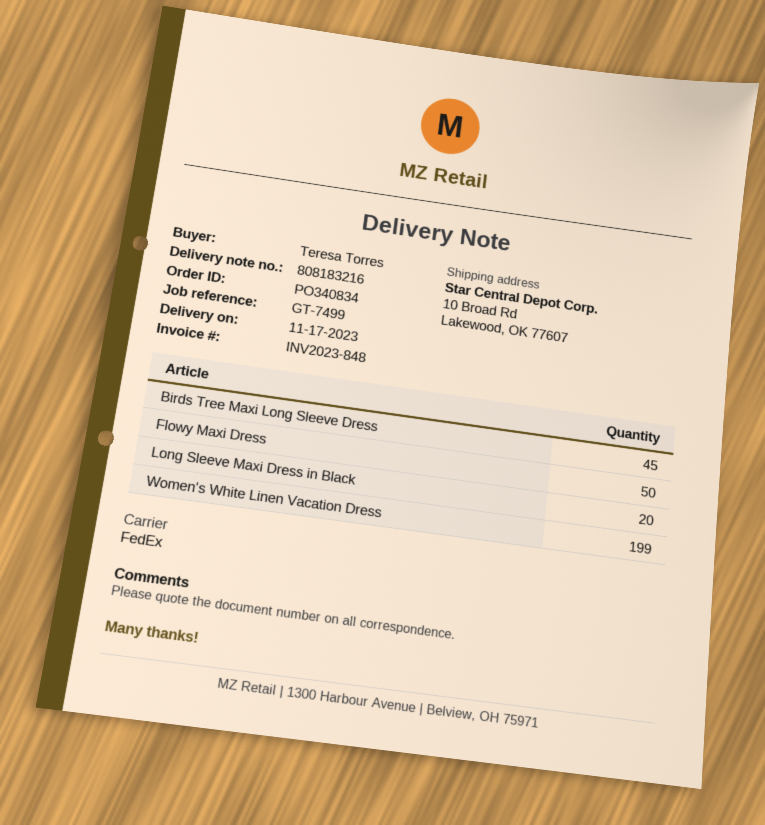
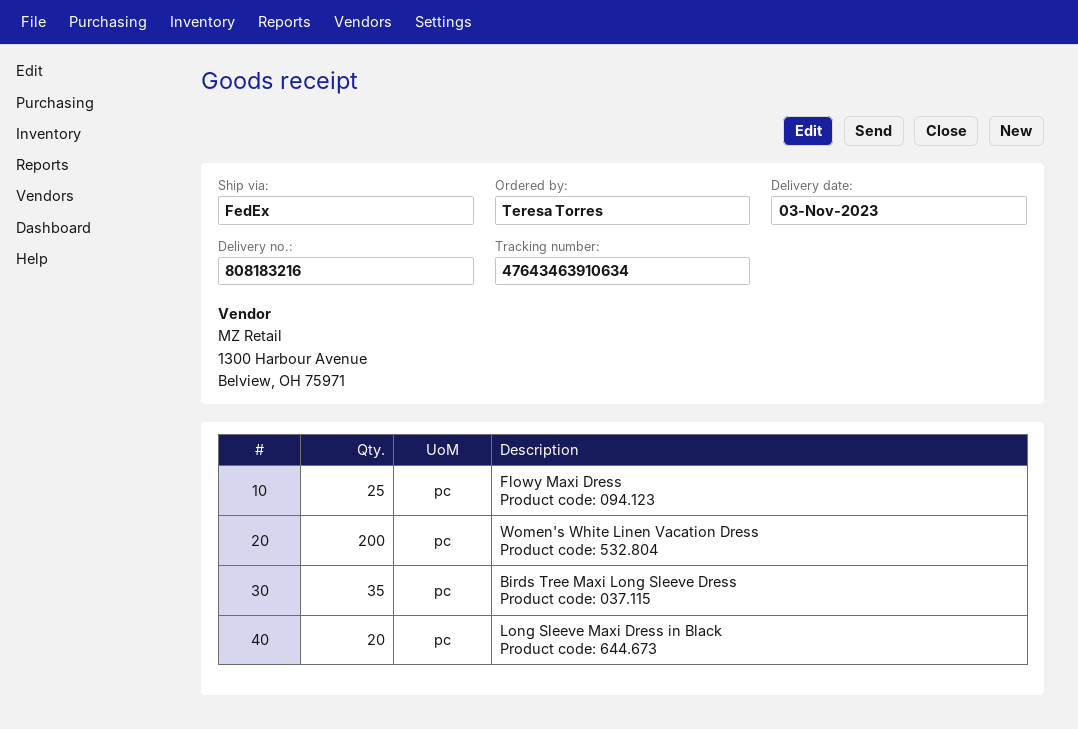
delivery date: 2023-11-17 -> 2023-11-03
Birds Tree Maxi Long Sleeve Dress: 45 -> 35
Flowy Maxi Dress: 50 -> 25
Women's White Linen Vacation Dress: 199 -> 200

